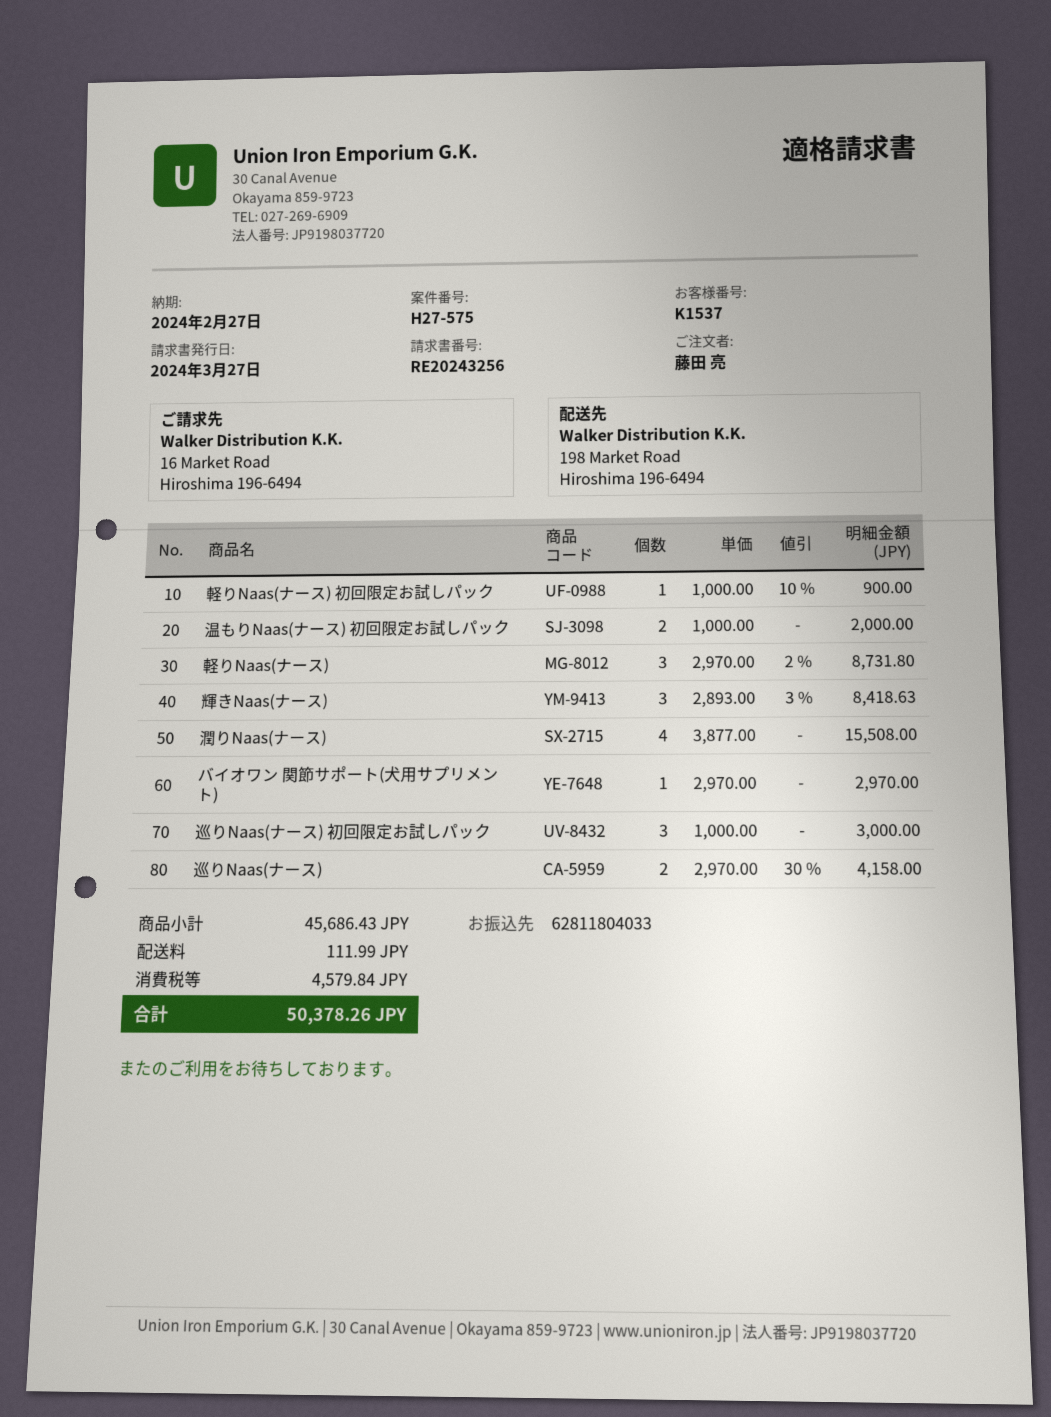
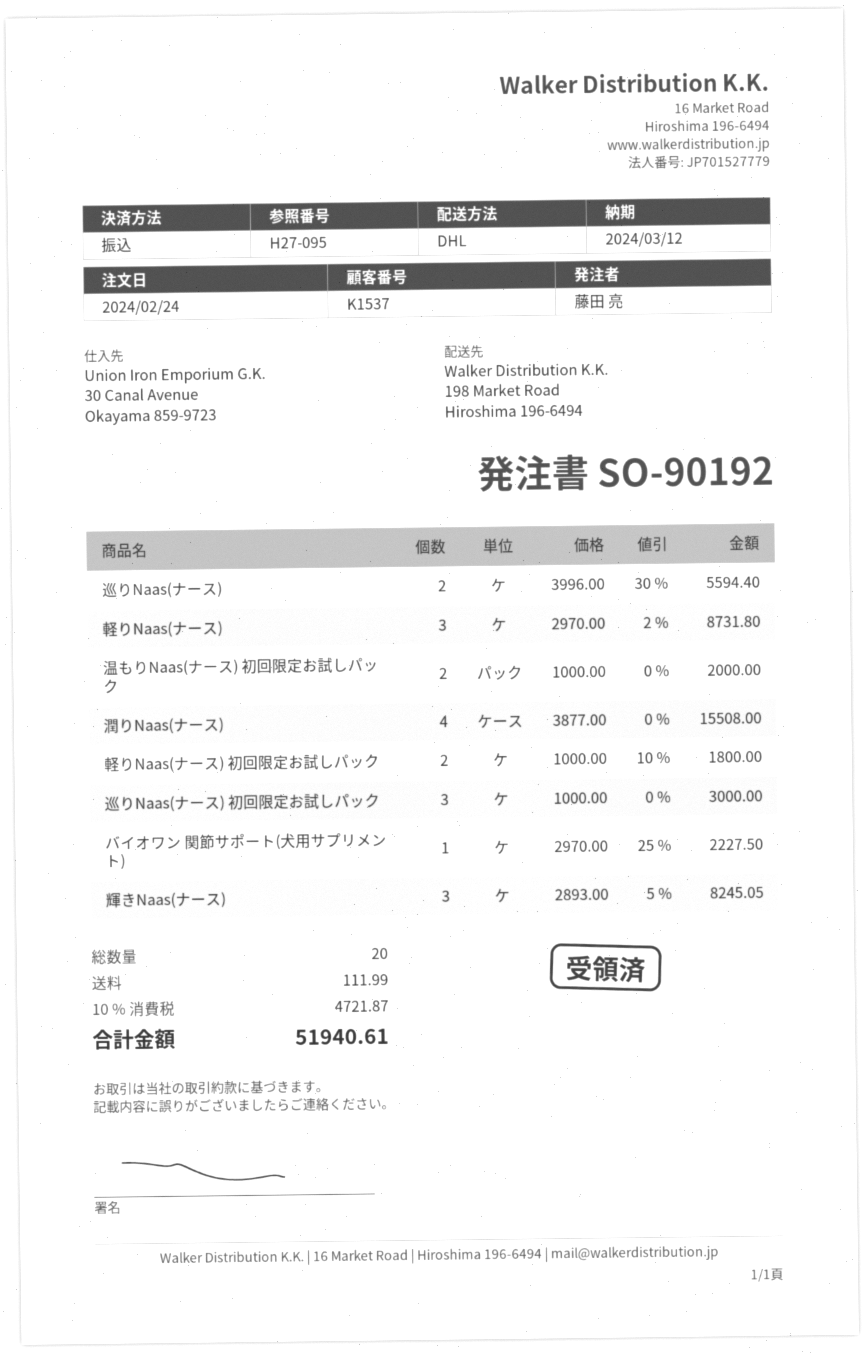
delivery date: 2024-02-27 -> 2024-03-12
reference: H27-575 -> H27-095
軽りNaas(ナース) 初回限定お試しパック: 1 x 1000.00 - 10% = 900.00 -> 2 x 1000.00 - 10% = 1800.00
輝きNaas(ナース): 3 x 2893.00 - 3% = 8418.63 -> 3 x 2893.00 - 5% = 8245.05
バイオワン 関節サポート(犬用サプリメント): 1 x 2970.00 = 2970.00 -> 1 x 2970.00 - 25% = 2227.50
巡りNaas(ナース): 2 x 2970.00 - 30% = 4158.00 -> 2 x 3996.00 - 30% = 5594.40
tax: 4579.84 -> 4721.87
total: 50378.26 -> 51940.61

